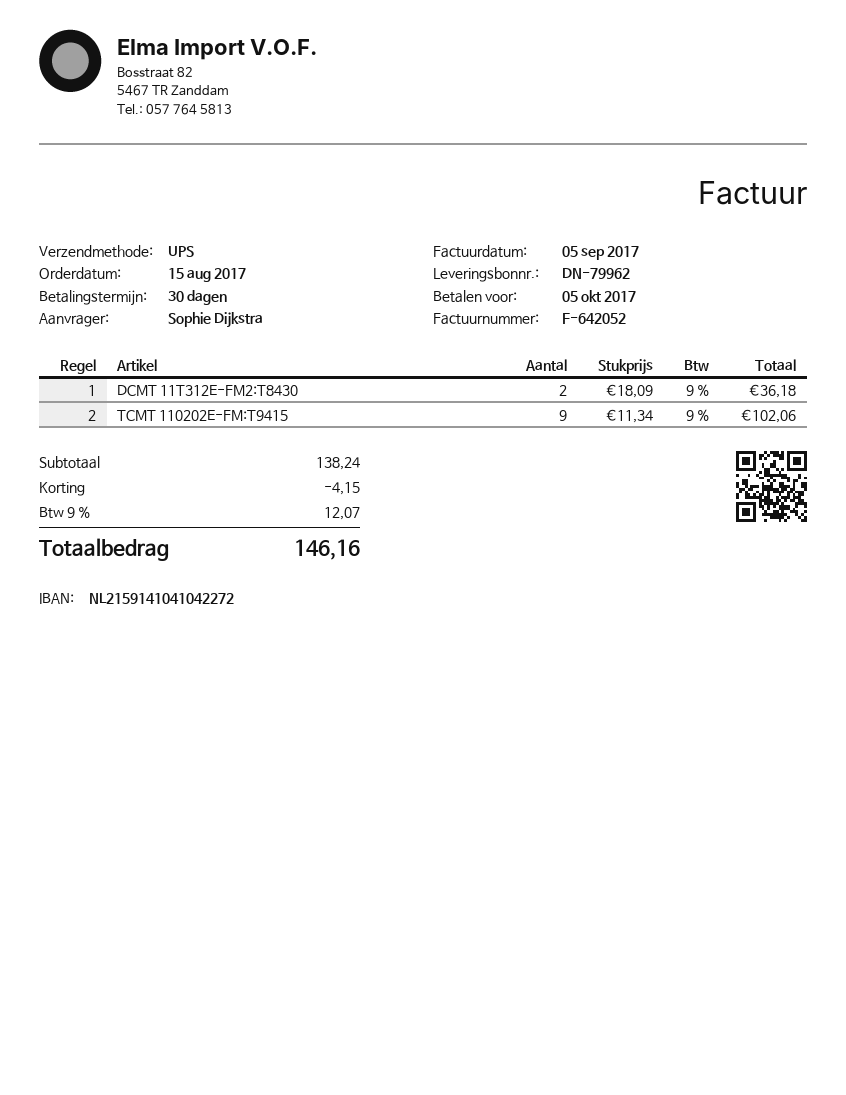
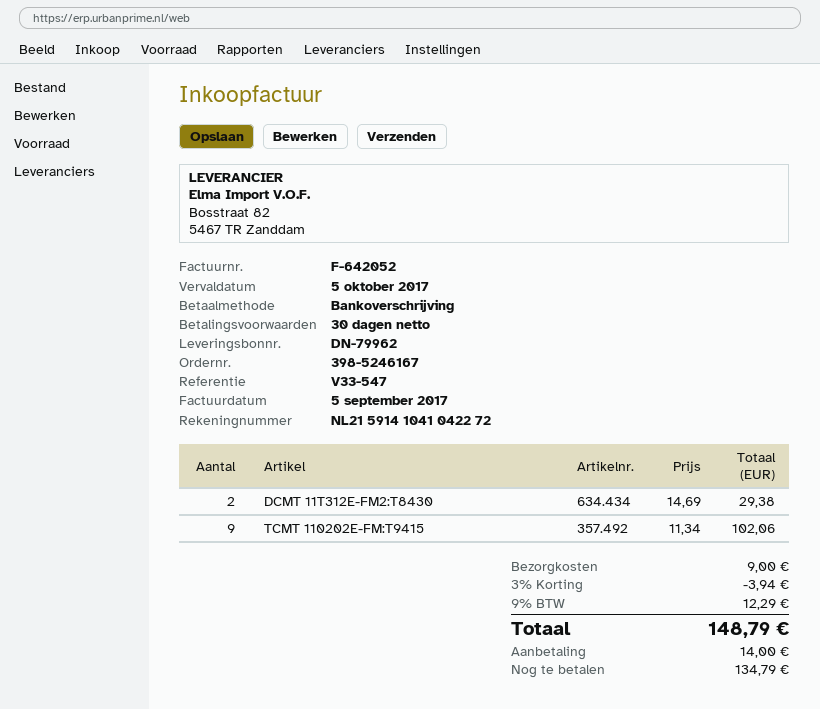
DCMT 11T312E-FM2:T8430: 2 x 18.09 = 36.18 -> 2 x 14.69 = 29.38
discount: 4.15 -> 3.94
shipping: none -> 9.00
tax: 9% = 12.07 -> 9% = 12.29
total: 146.16 -> 148.79

